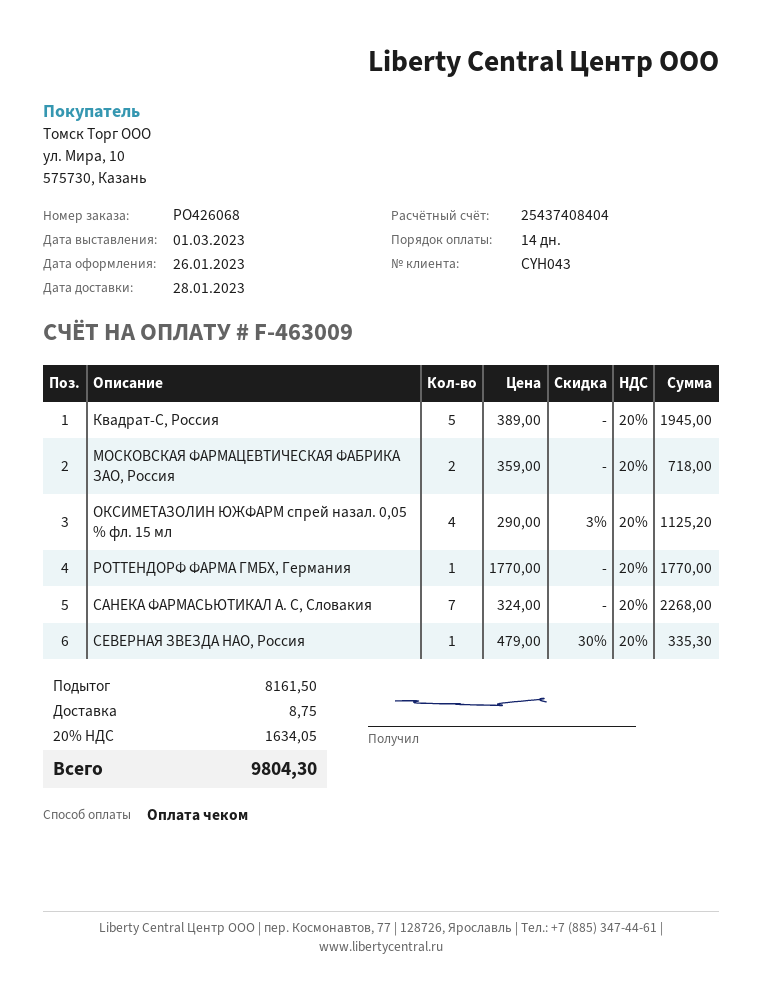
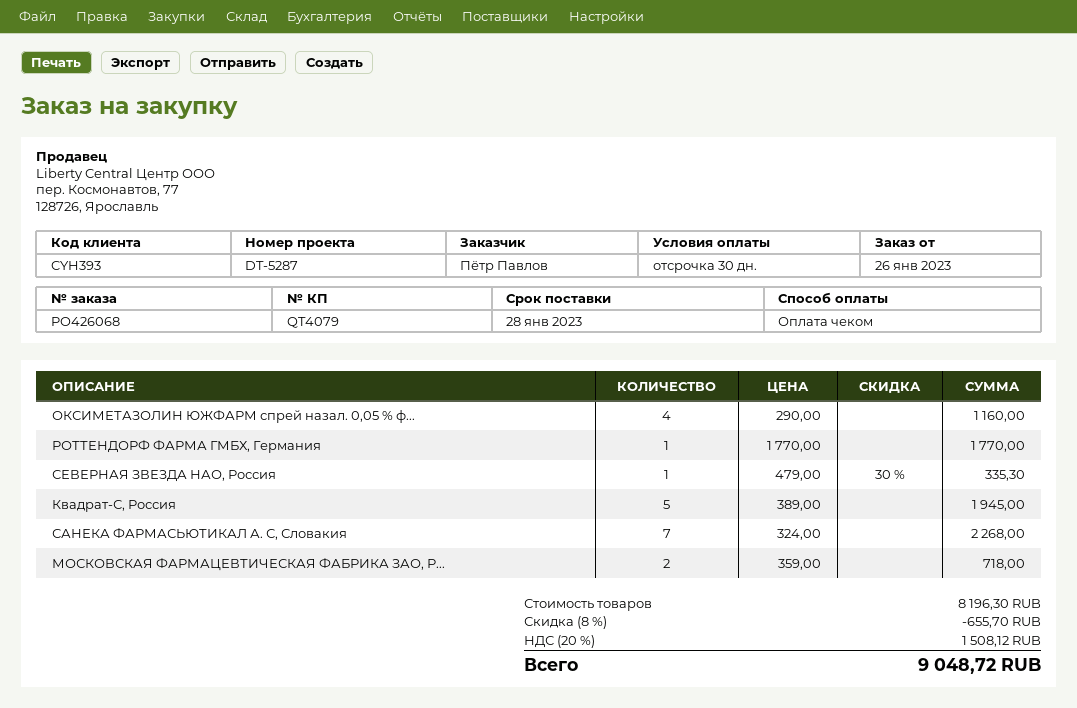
payment terms: 14 days -> 30 days
customer number: CYH043 -> CYH393
ОКСИМЕТАЗОЛИН ЮЖФАРМ спрей назал. 0,05 % фл. 15 мл: 4 x 290.00 - 3% = 1125.20 -> 4 x 290.00 = 1160.00
subtotal: 8161.50 -> 8196.30
discount: none -> 8% = 655.70
shipping: 8.75 -> none
tax: 20% = 1634.05 -> 20% = 1508.12
total: 9804.30 -> 9048.72

